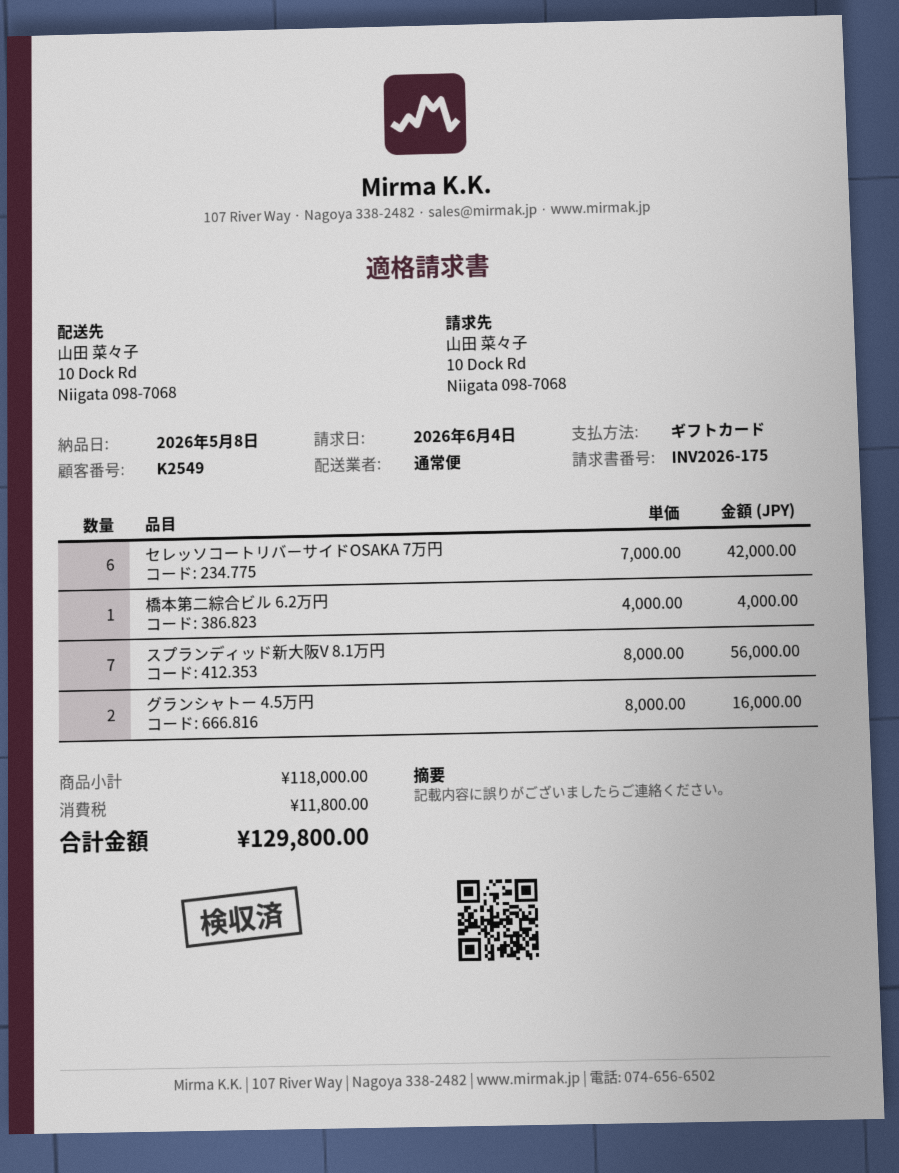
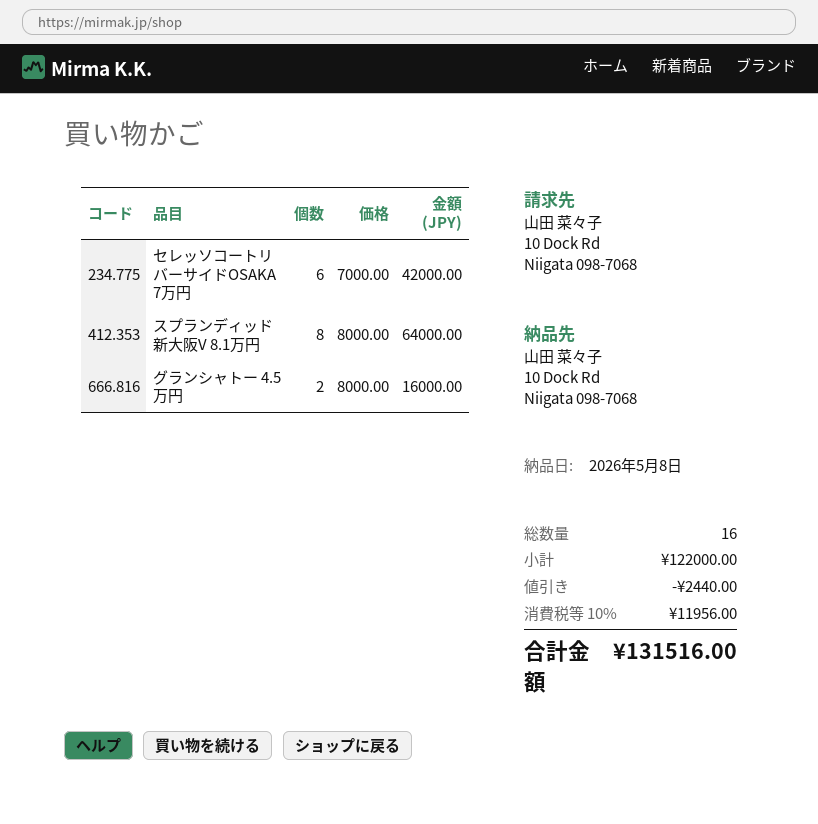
橋本第二綜合ビル 6.2万円: 1 x 4000.00 = 4000.00 -> none
スプランディッド新大阪V 8.1万円: 7 x 8000.00 = 56000.00 -> 8 x 8000.00 = 64000.00
subtotal: 118000.00 -> 122000.00
discount: none -> 2440.00
tax: 11800.00 -> 11956.00
total: 129800.00 -> 131516.00

